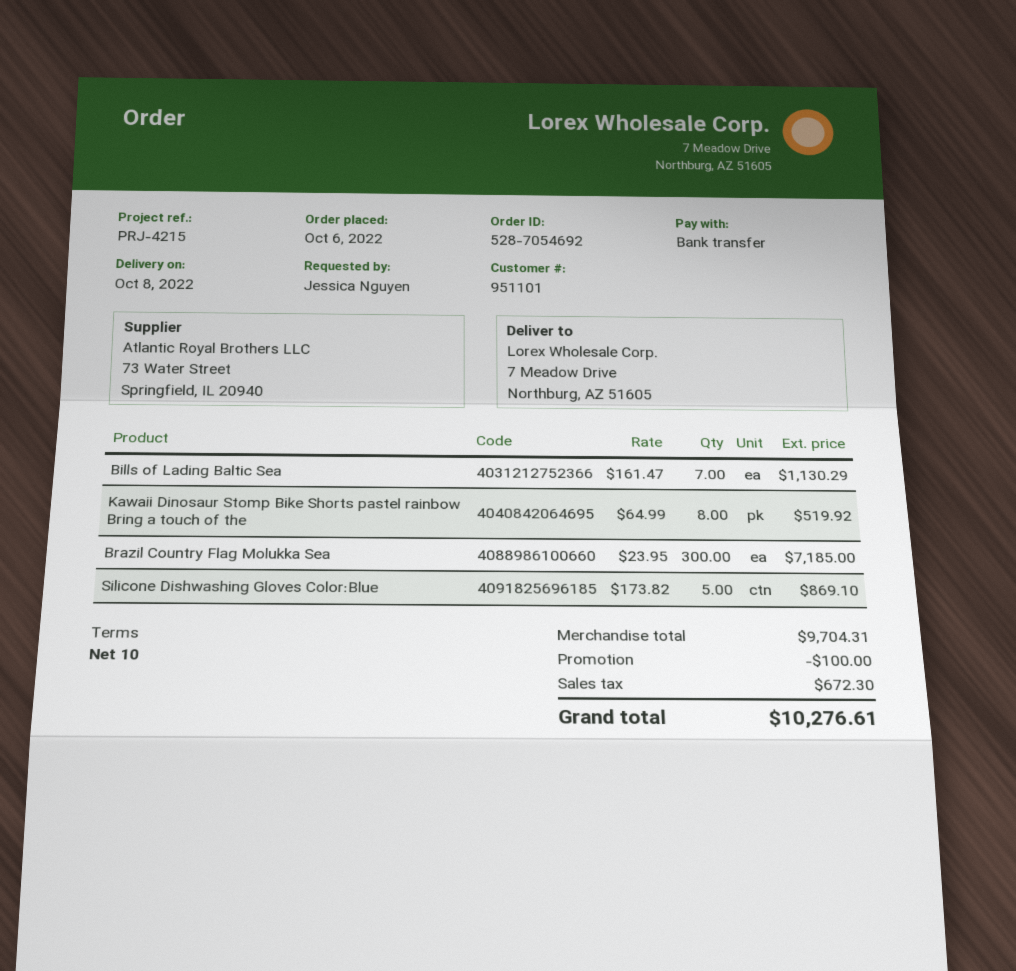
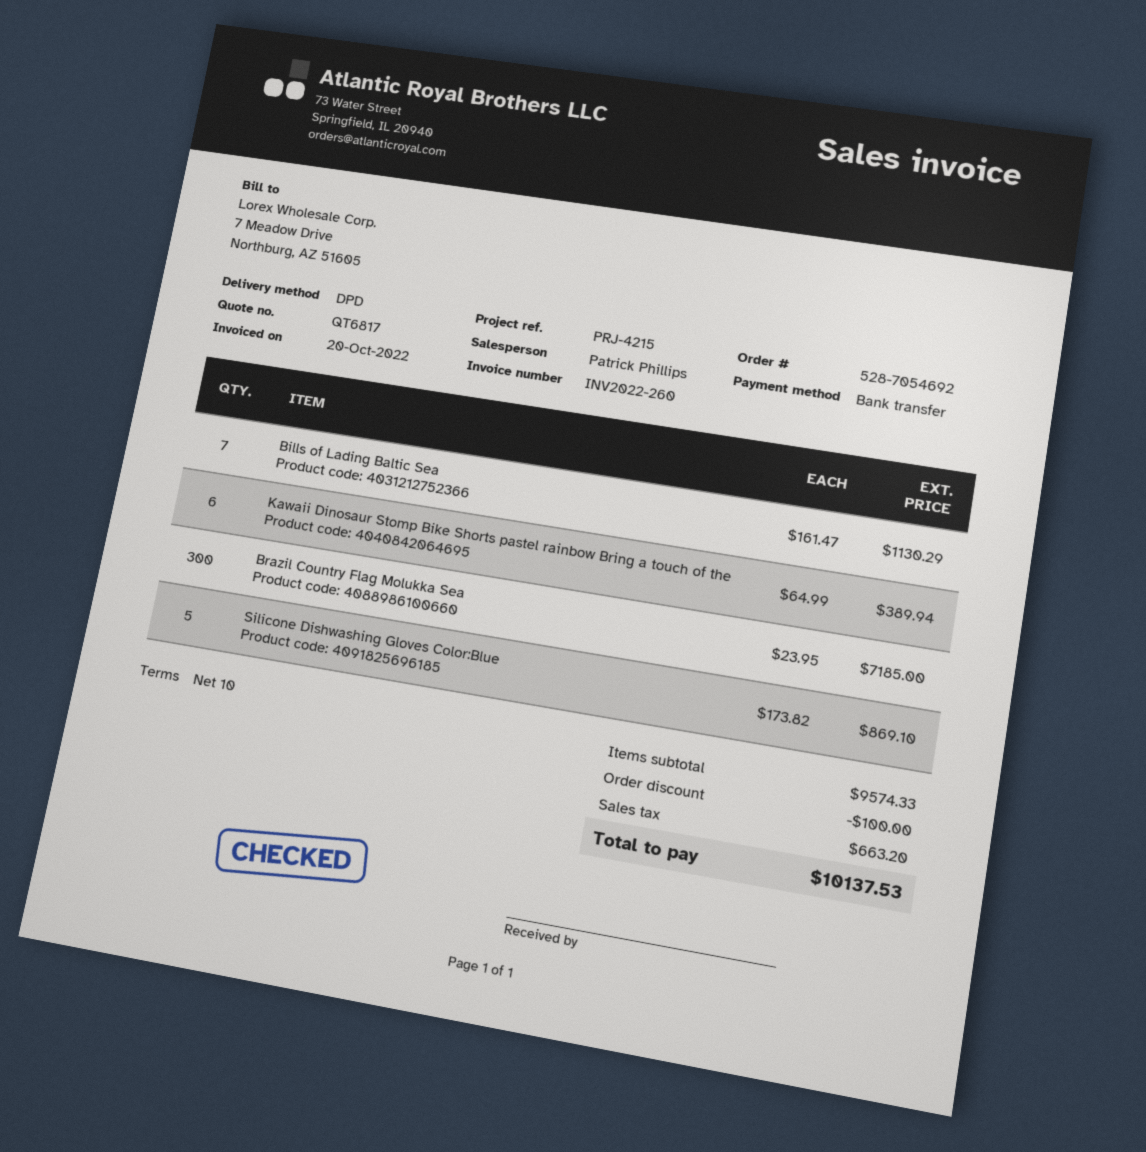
Kawaii Dinosaur Stomp Bike Shorts pastel rainbow Bring a touch of the: 8 x 64.99 = 519.92 -> 6 x 64.99 = 389.94
subtotal: 9704.31 -> 9574.33
tax: 672.30 -> 663.20
total: 10276.61 -> 10137.53

